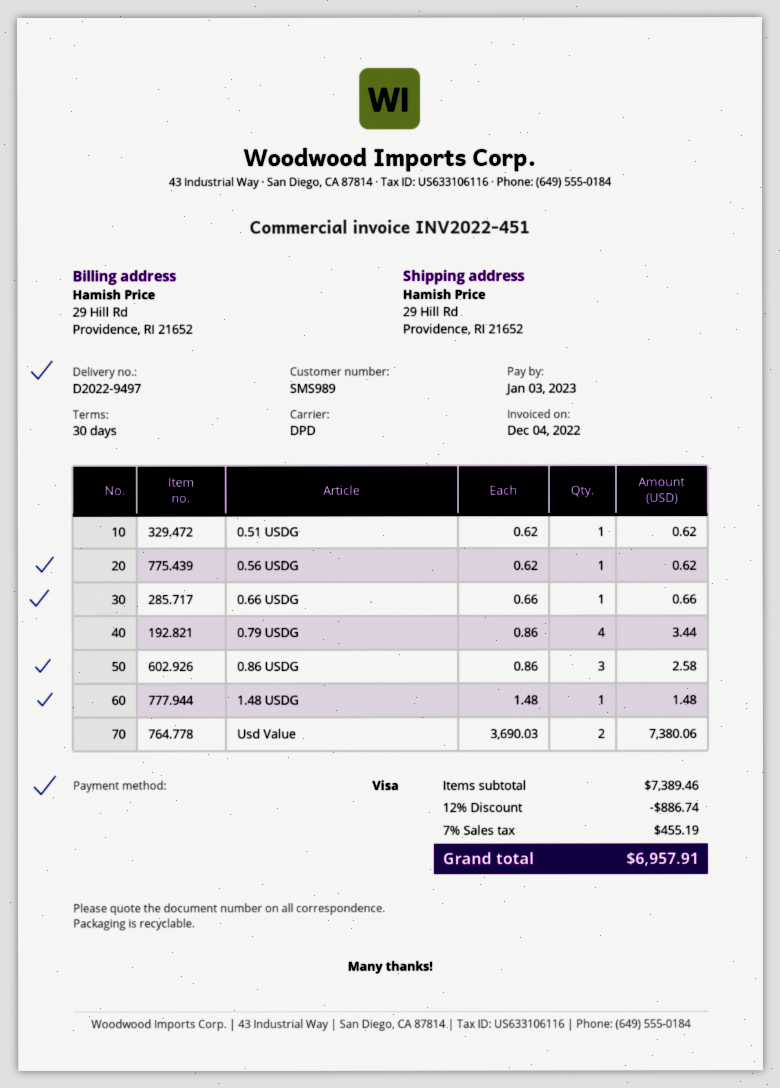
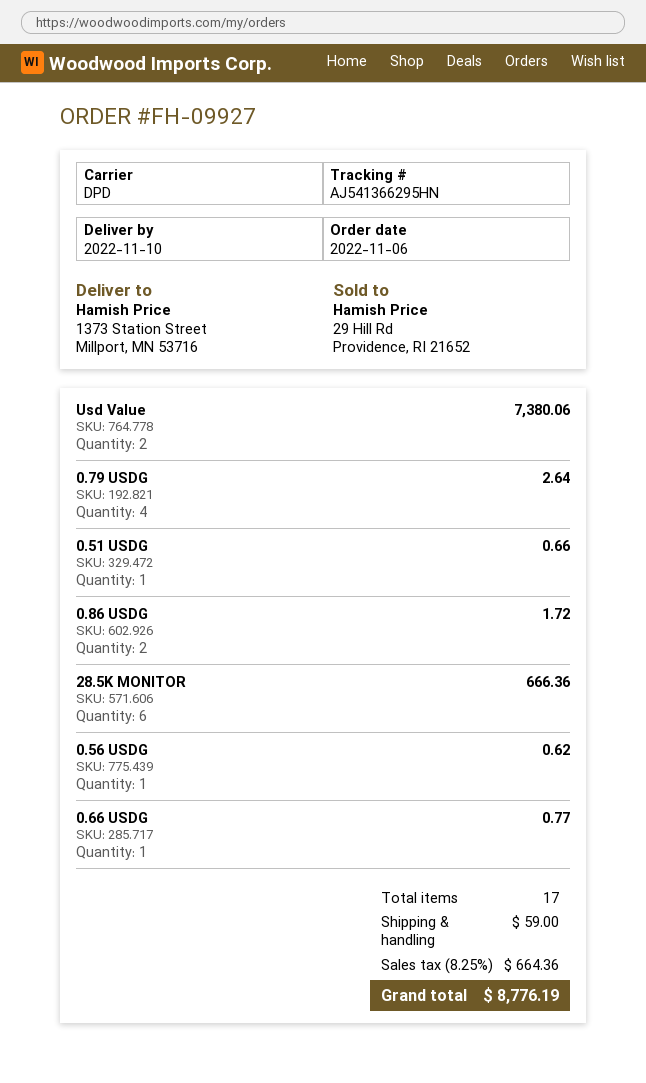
ship to: 29 Hill Rd, Providence, RI 21652 -> 1373 Station Street, Millport, MN 53716
0.51 USDG: 1 for 0.62 -> 1 for 0.66
0.66 USDG: 1 for 0.66 -> 1 for 0.77
0.79 USDG: 4 for 3.44 -> 4 for 2.64
0.86 USDG: 3 for 2.58 -> 2 for 1.72
1.48 USDG: 1 for 1.48 -> none
28.5K MONITOR: none -> 6 for 666.36
discount: 12% = 886.74 -> none
shipping: none -> 59.00
tax: 7% = 455.19 -> 8.25% = 664.36
total: 6957.91 -> 8776.19

